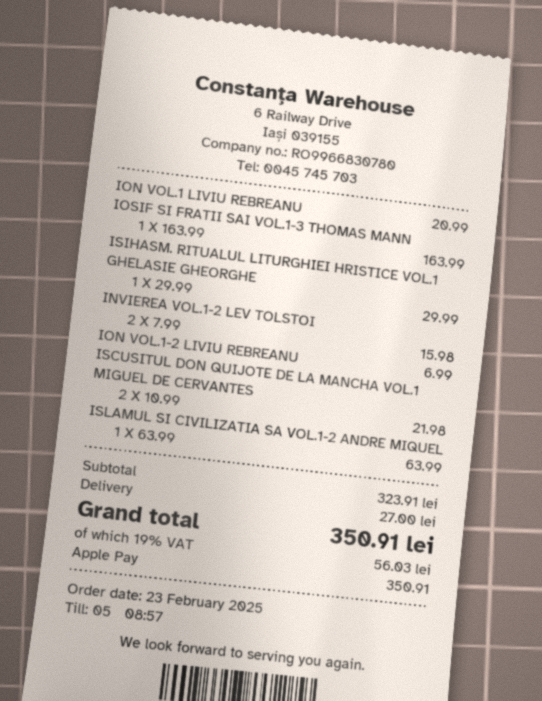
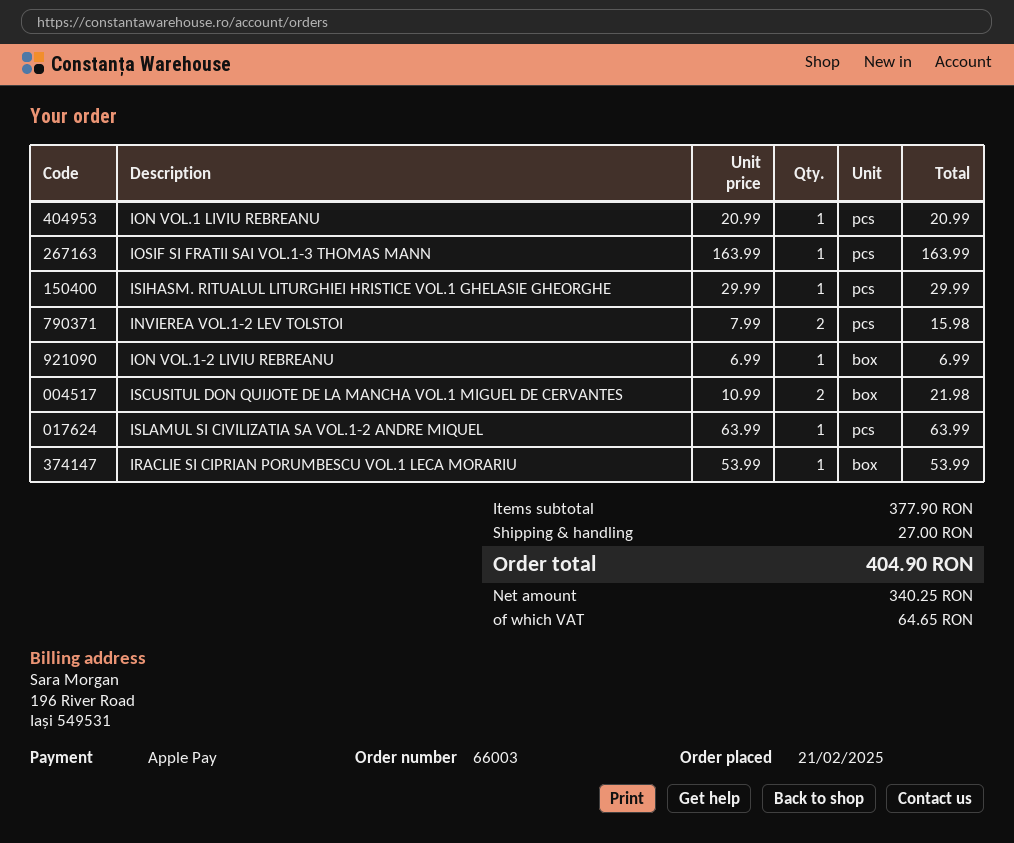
order date: 2025-02-23 -> 2025-02-21
IRACLIE SI CIPRIAN PORUMBESCU VOL.1 LECA MORARIU: none -> 1 x 53.99 = 53.99
subtotal: 323.91 -> 377.90
tax: 56.03 -> 64.65
total: 350.91 -> 404.90

